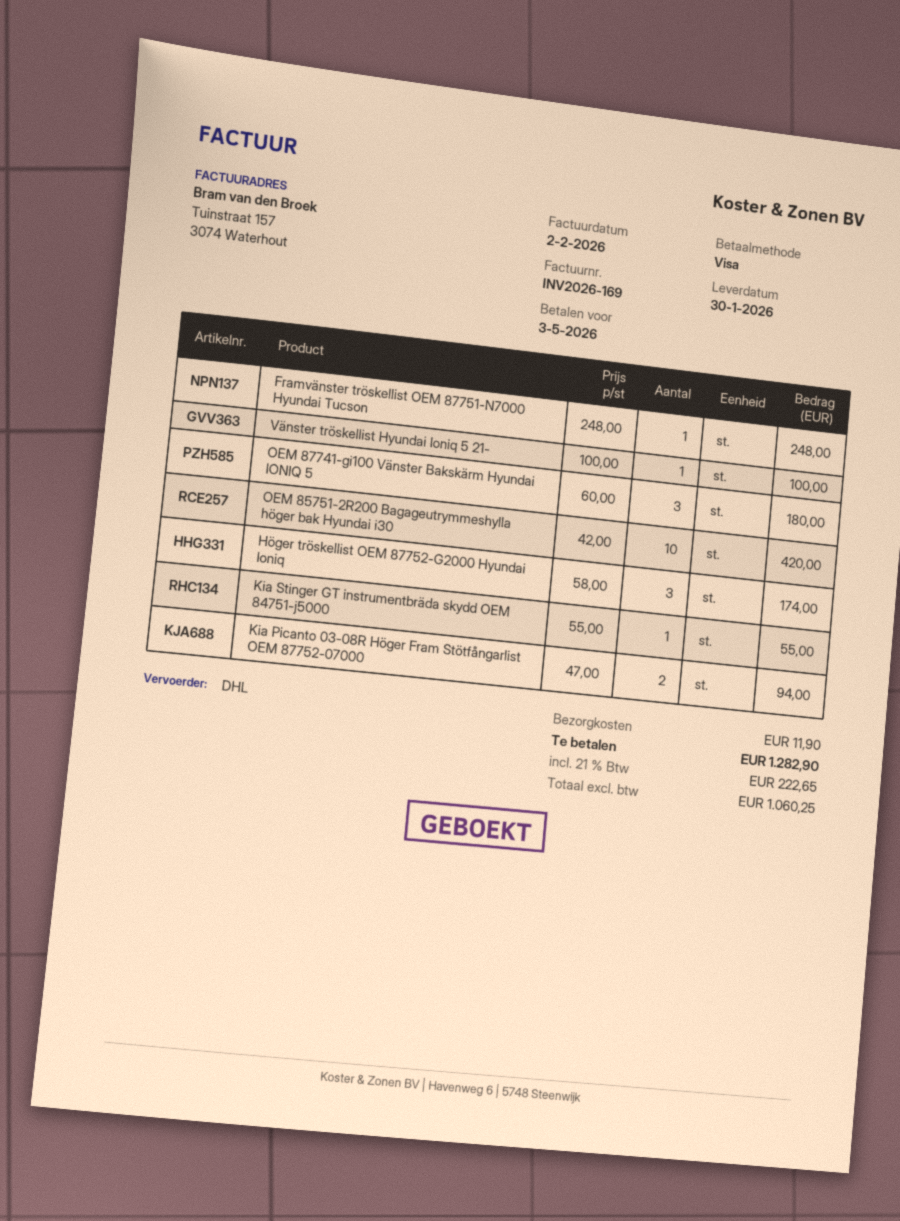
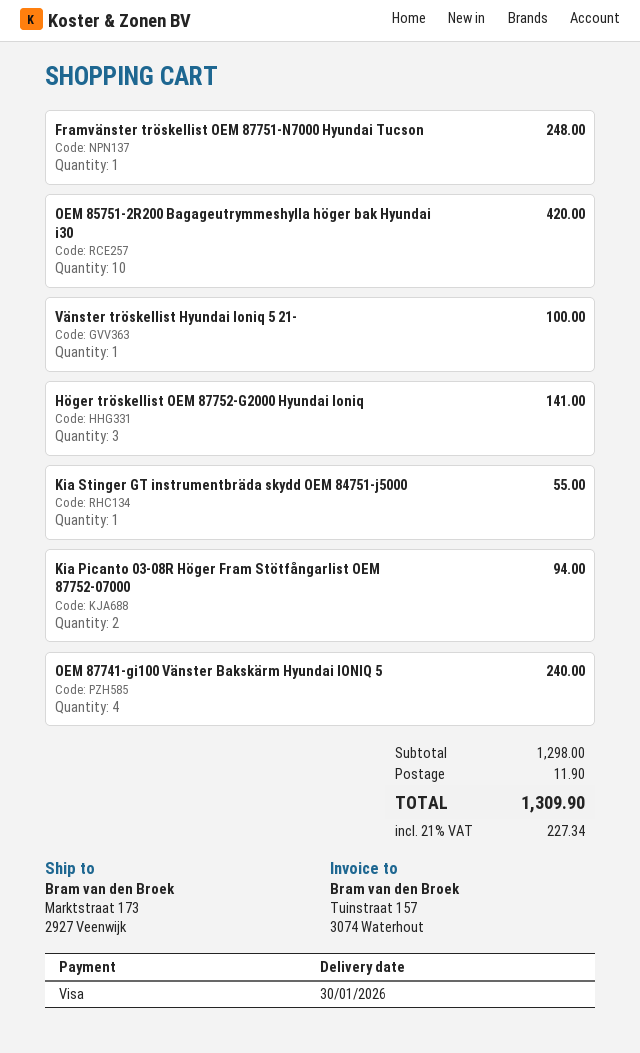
OEM 87741-gi100 Vänster Bakskärm Hyundai IONIQ 5: 3 for 180.00 -> 4 for 240.00
Höger tröskellist OEM 87752-G2000 Hyundai Ioniq: 3 for 174.00 -> 3 for 141.00
tax: 21% = 222.65 -> 21% = 227.34
total: 1282.90 -> 1309.90

